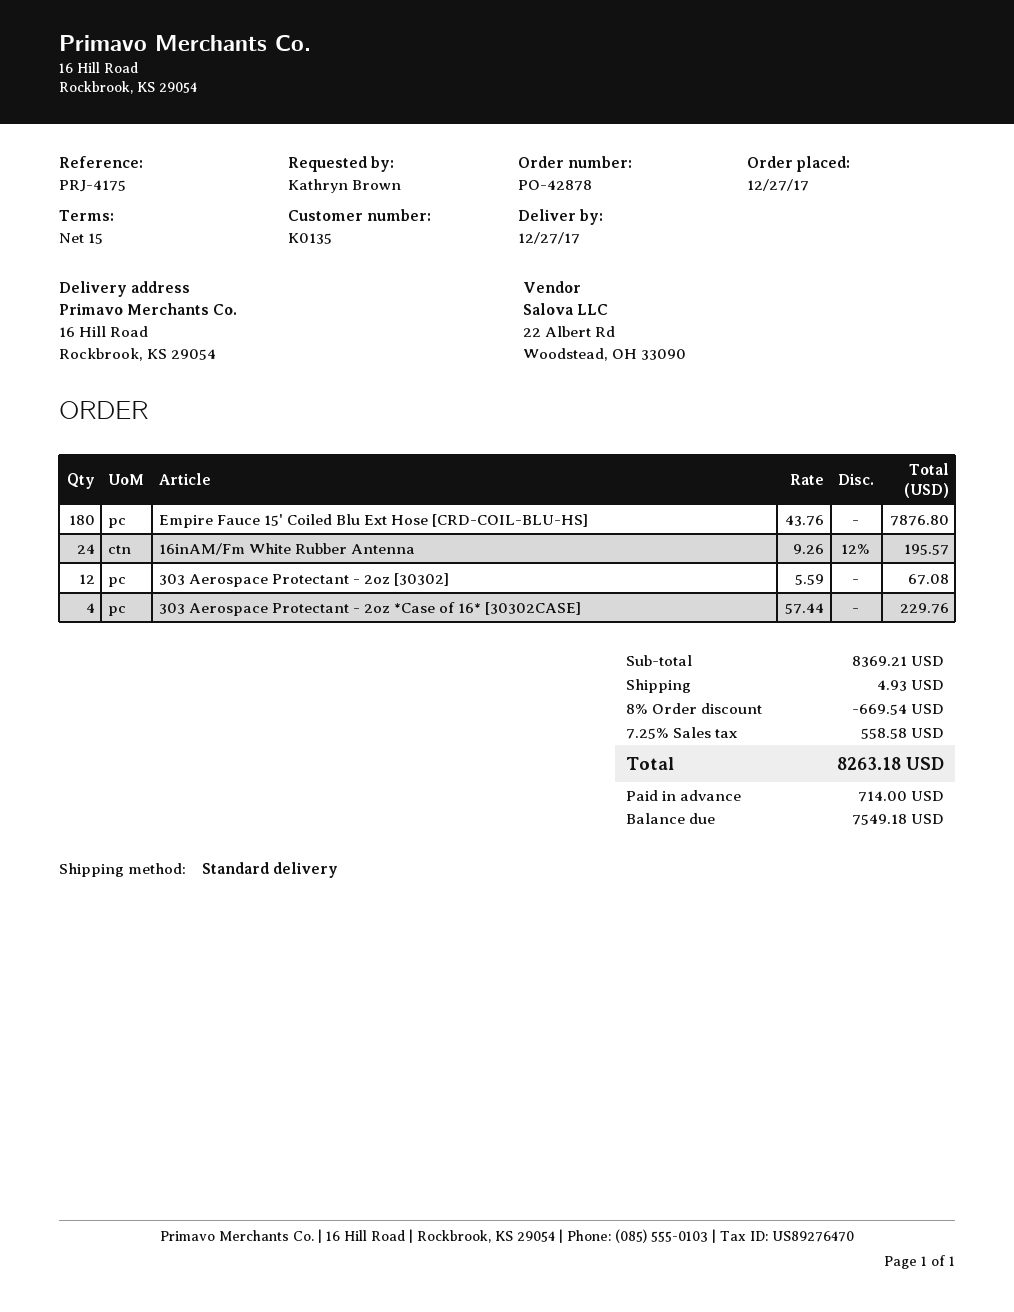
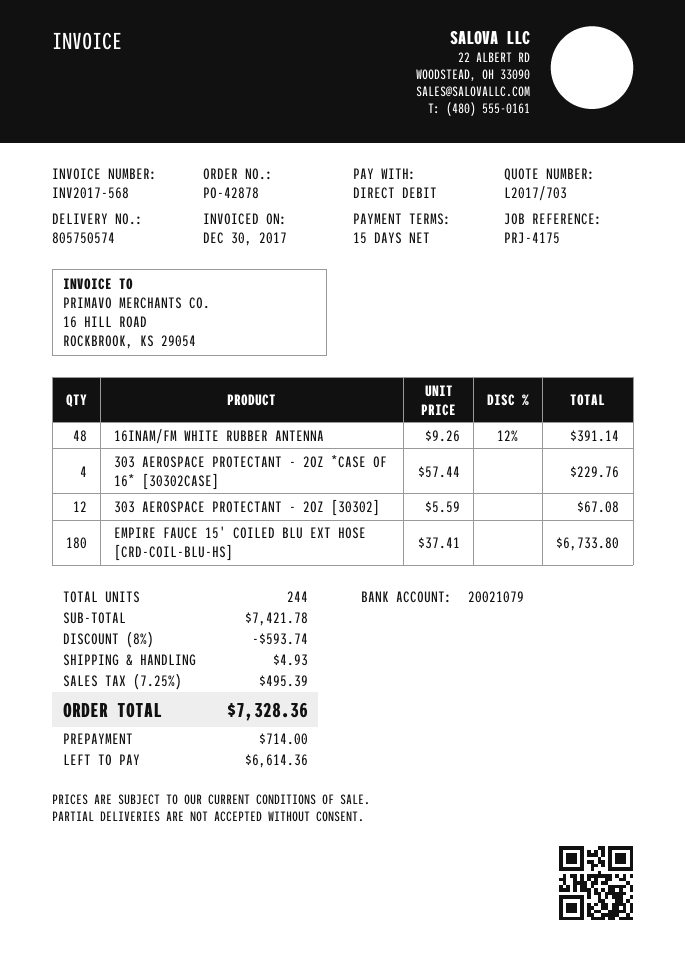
Empire Fauce 15' Coiled Blu Ext Hose [CRD-COIL-BLU-HS]: 180 x 43.76 = 7876.80 -> 180 x 37.41 = 6733.80
16inAM/Fm White Rubber Antenna: 24 x 9.26 - 12% = 195.57 -> 48 x 9.26 - 12% = 391.14
subtotal: 8369.21 -> 7421.78
discount: 8% = 669.54 -> 8% = 593.74
tax: 7.25% = 558.58 -> 7.25% = 495.39
total: 8263.18 -> 7328.36
balance: 7549.18 -> 6614.36

